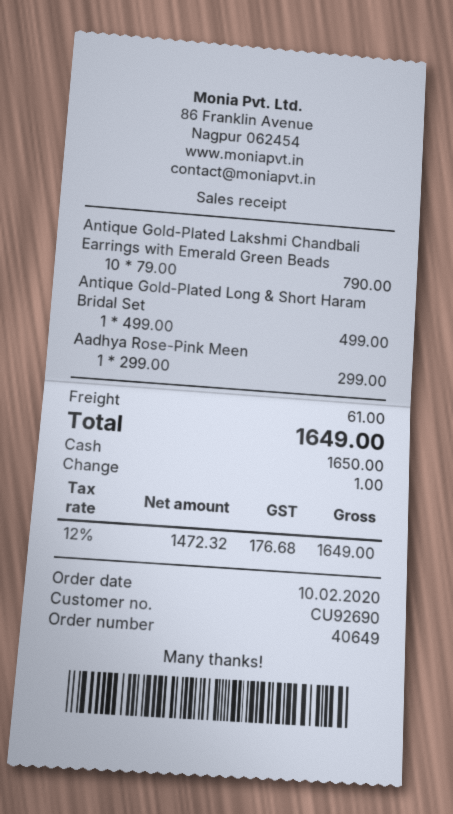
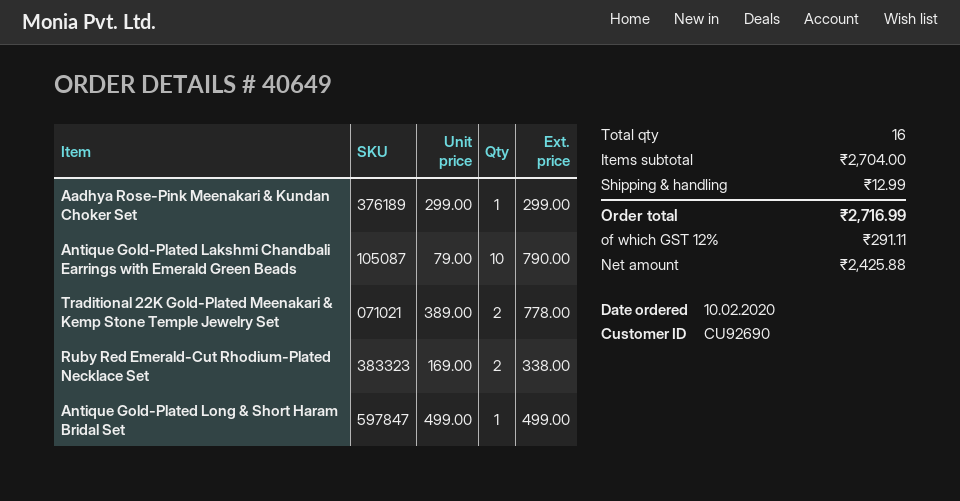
Traditional 22K Gold-Plated Meenakari & Kemp Stone Temple Jewelry Set: none -> 2 x 389.00 = 778.00
Ruby Red Emerald-Cut Rhodium-Plated Necklace Set: none -> 2 x 169.00 = 338.00
shipping: 61.00 -> 12.99
net: 1472.32 -> 2425.88
tax: 12% = 176.68 -> 12% = 291.11
total: 1649.00 -> 2716.99

